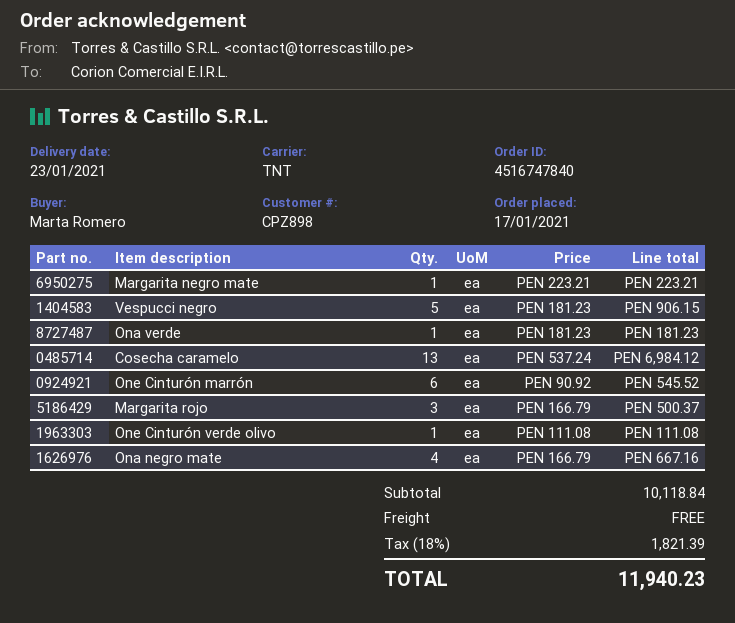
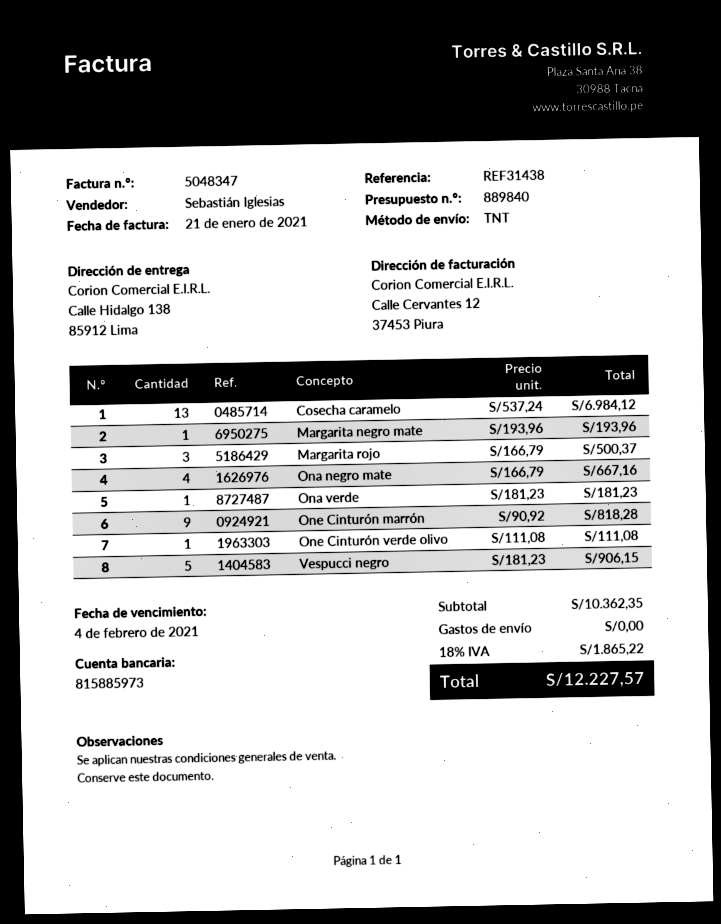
Margarita negro mate: 1 x 223.21 = 223.21 -> 1 x 193.96 = 193.96
One Cinturón marrón: 6 x 90.92 = 545.52 -> 9 x 90.92 = 818.28
subtotal: 10118.84 -> 10362.35
tax: 18% = 1821.39 -> 18% = 1865.22
total: 11940.23 -> 12227.57

